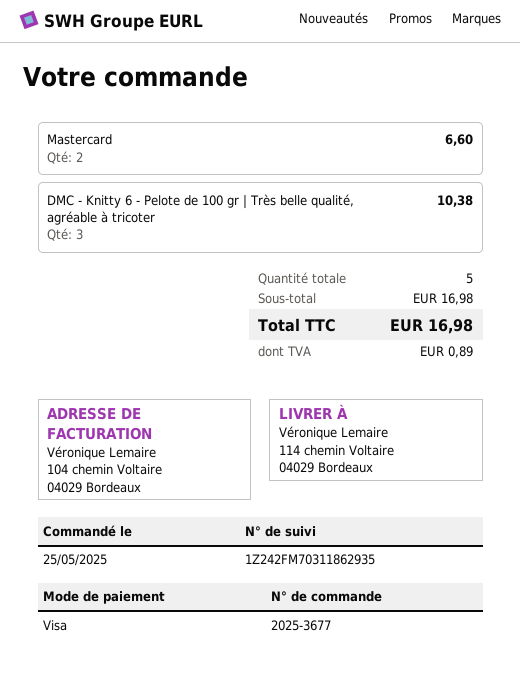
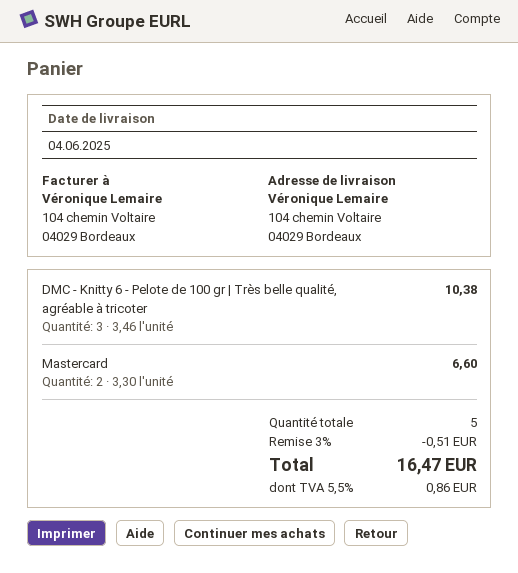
ship to: 114 chemin Voltaire, 04029 Bordeaux -> 104 chemin Voltaire, 04029 Bordeaux
discount: none -> 3% = 0.51
tax: 0.89 -> 0.86
total: 16.98 -> 16.47

